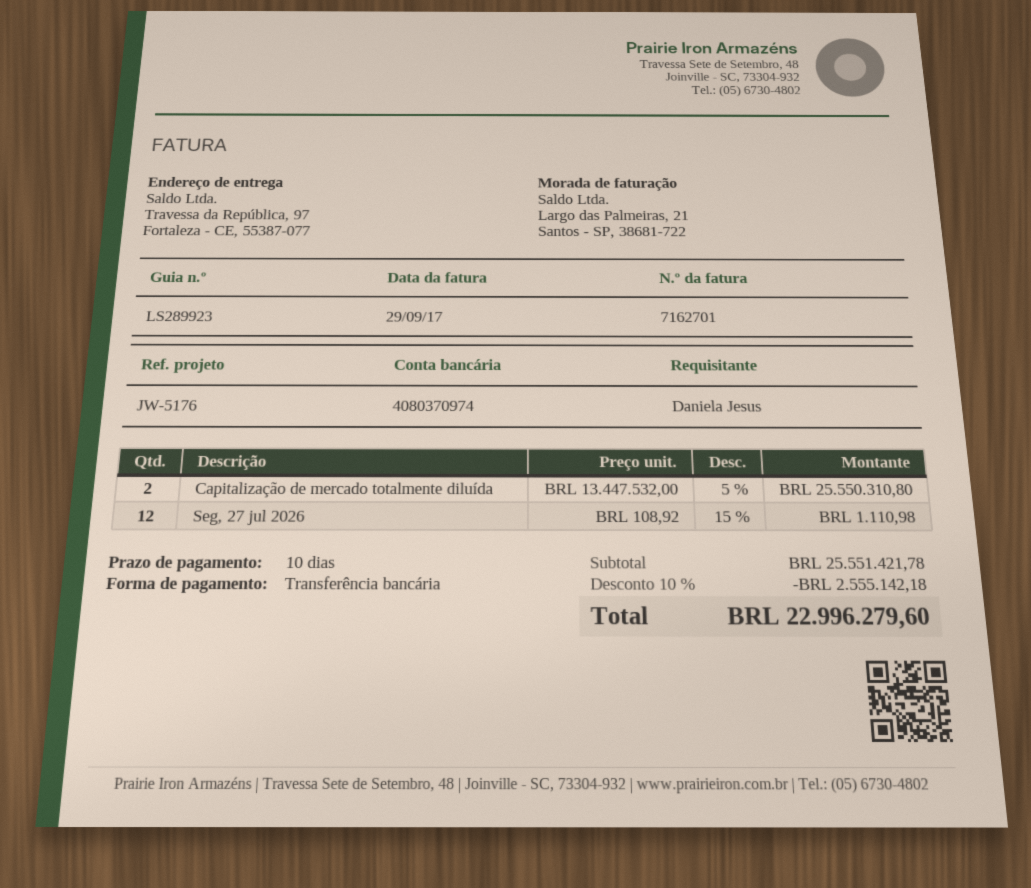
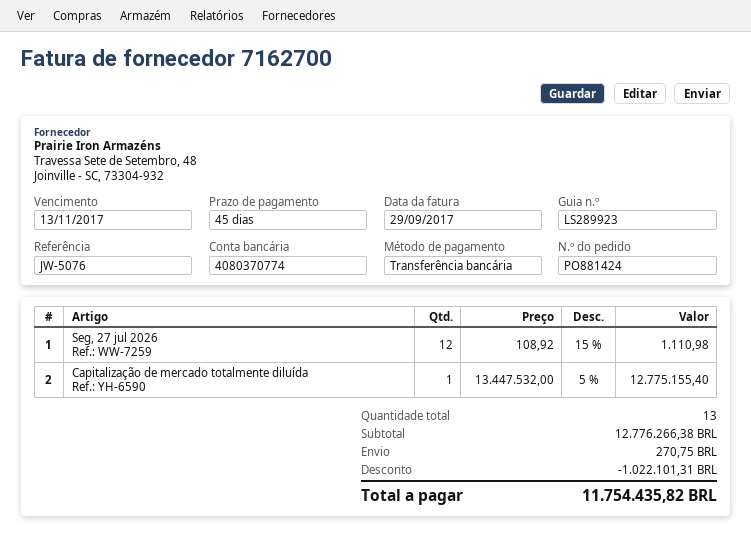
invoice number: 7162701 -> 7162700
payment terms: 10 days -> 45 days
reference: JW-5176 -> JW-5076
bank account: 4080370974 -> 4080370774
Capitalização de mercado totalmente diluída: 2 x 13447532.00 - 5% = 25550310.80 -> 1 x 13447532.00 - 5% = 12775155.40
subtotal: 25551421.78 -> 12776266.38
discount: 2555142.18 -> 1022101.31
shipping: none -> 270.75
total: 22996279.60 -> 11754435.82

